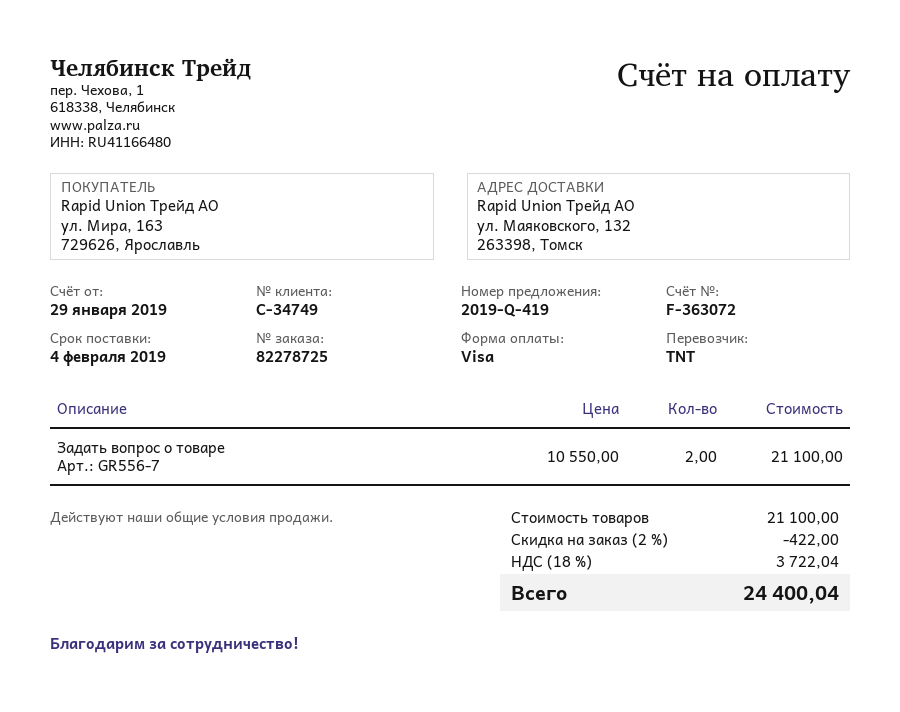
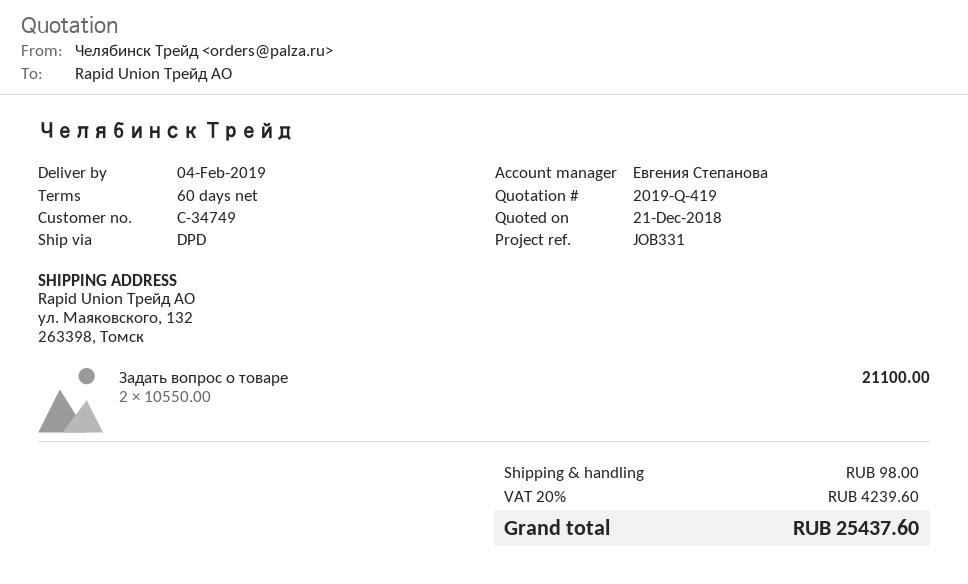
shipping method: TNT -> DPD
discount: 2% = 422.00 -> none
shipping: none -> 98.00
tax: 18% = 3722.04 -> 20% = 4239.60
total: 24400.04 -> 25437.60

